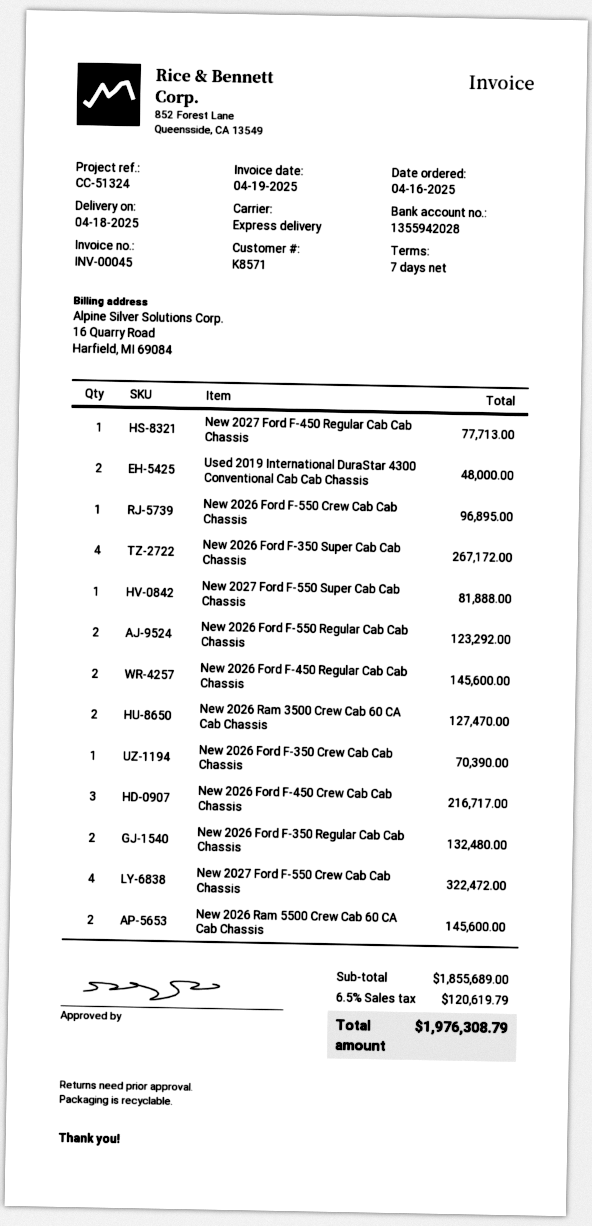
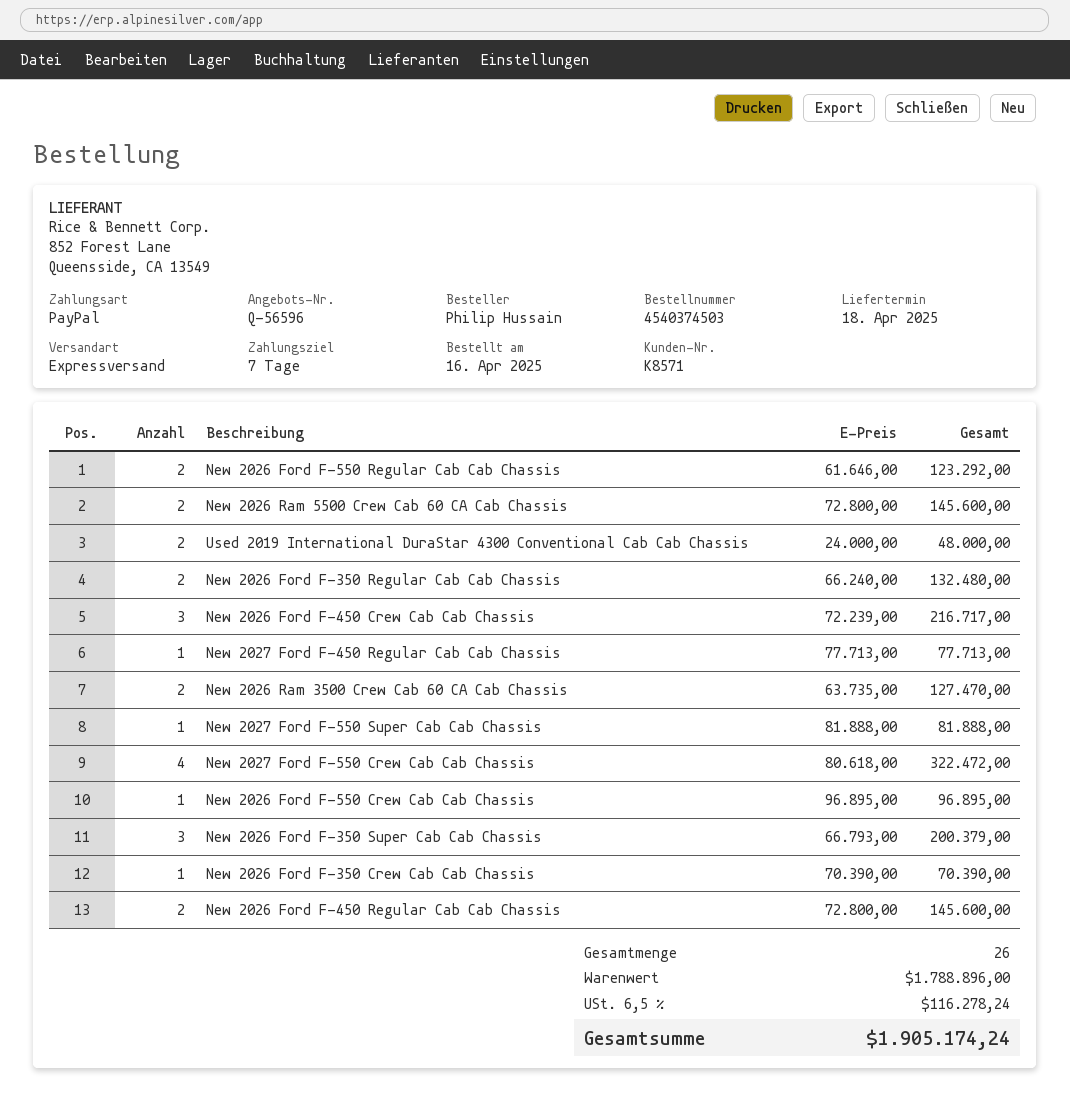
New 2026 Ford F-350 Super Cab Cab Chassis: 4 for 267172.00 -> 3 for 200379.00
subtotal: 1855689.00 -> 1788896.00
tax: 6.5% = 120619.79 -> 6.5% = 116278.24
total: 1976308.79 -> 1905174.24

